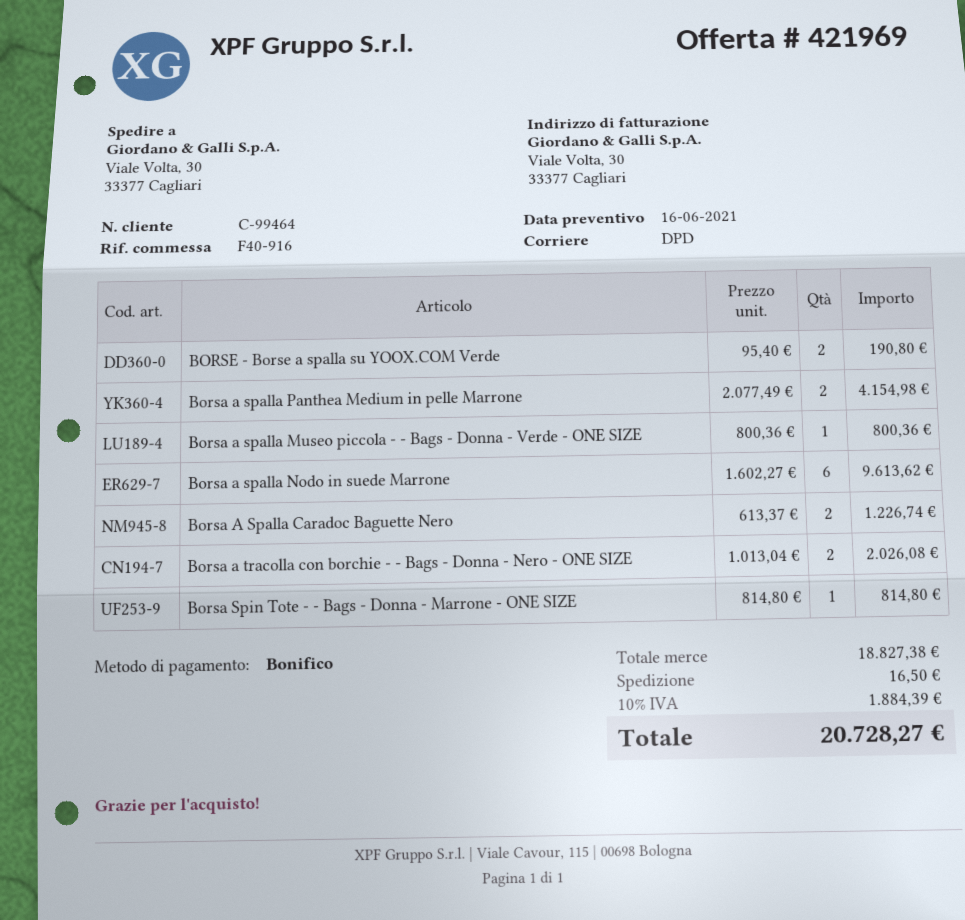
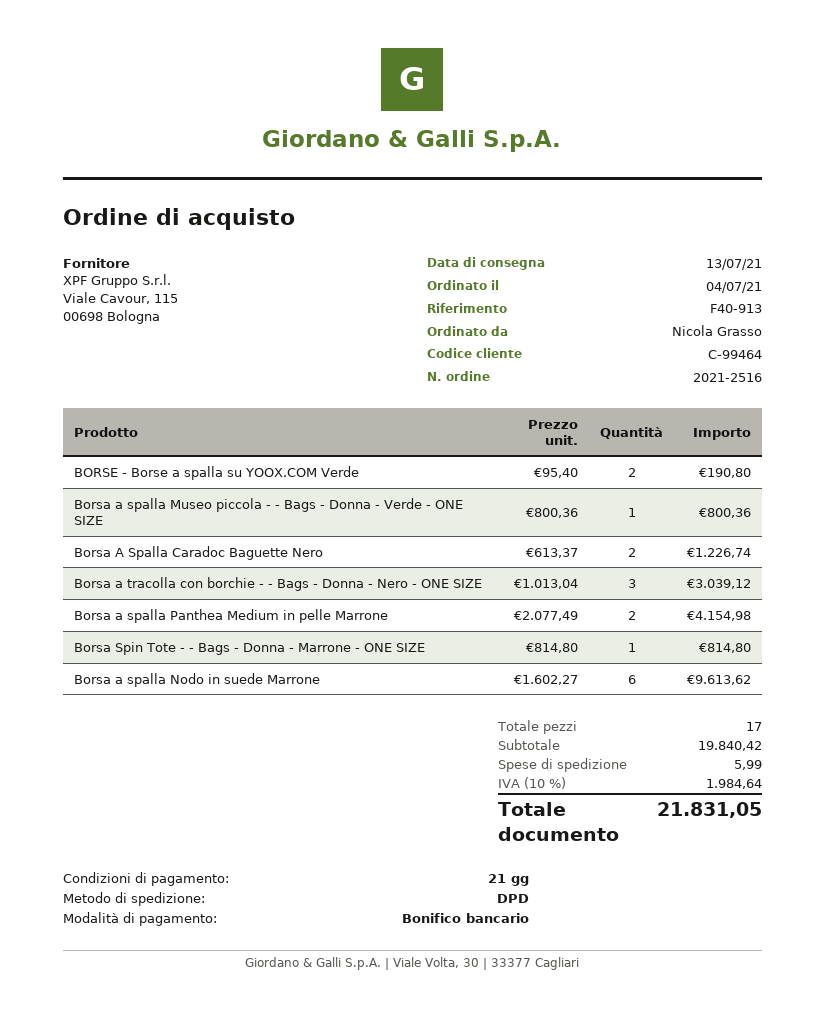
reference: F40-916 -> F40-913
Borsa a tracolla con borchie - - Bags - Donna - Nero - ONE SIZE: 2 x 1013.04 = 2026.08 -> 3 x 1013.04 = 3039.12
subtotal: 18827.38 -> 19840.42
shipping: 16.50 -> 5.99
tax: 10% = 1884.39 -> 10% = 1984.64
total: 20728.27 -> 21831.05

